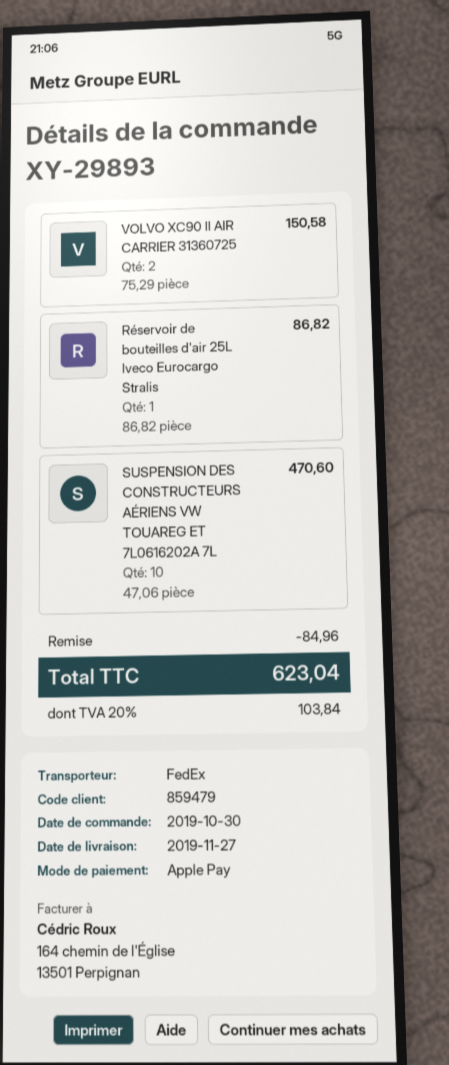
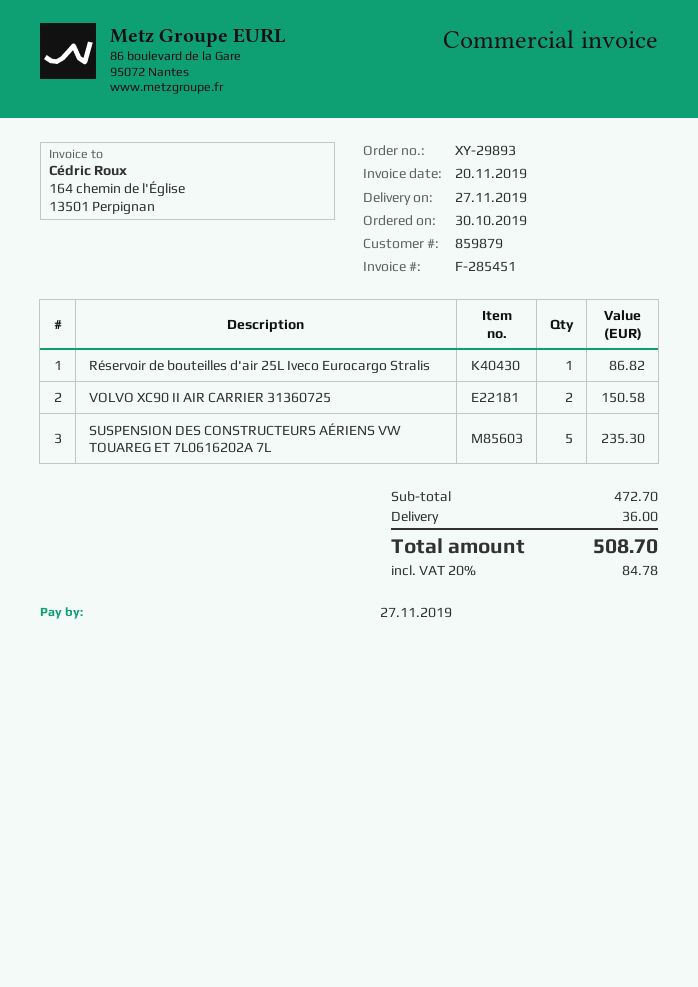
customer number: 859479 -> 859879
SUSPENSION DES CONSTRUCTEURS AÉRIENS VW TOUAREG ET 7L0616202A 7L: 10 for 470.60 -> 5 for 235.30
discount: 84.96 -> none
shipping: none -> 36.00
tax: 20% = 103.84 -> 20% = 84.78
total: 623.04 -> 508.70

